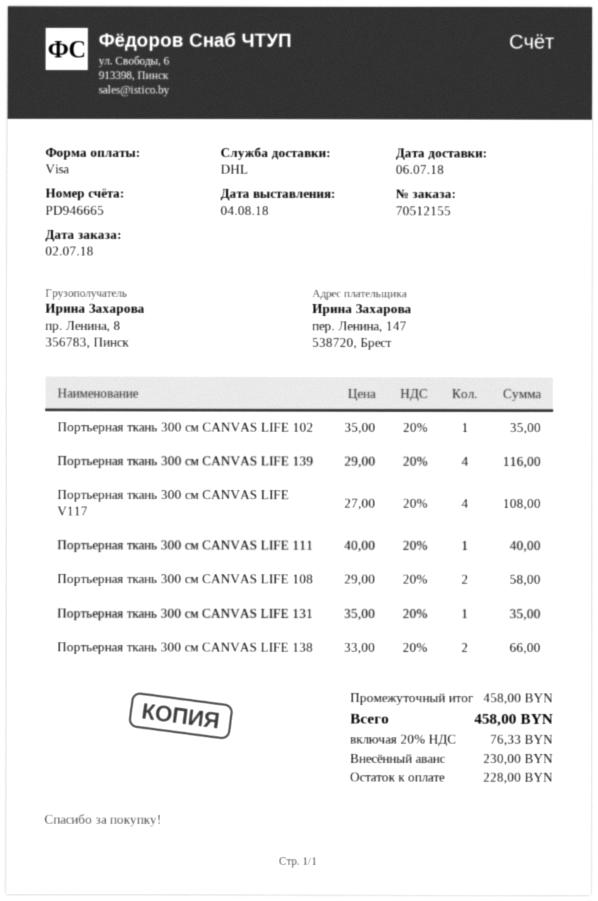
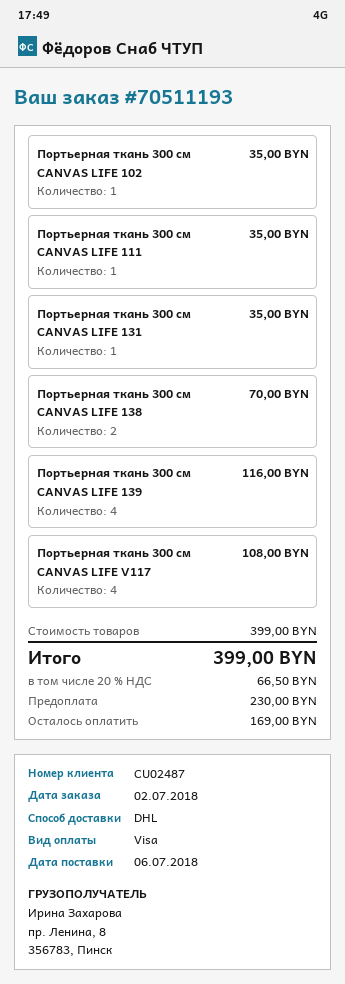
order number: 70512155 -> 70511193
Портьерная ткань 300 см CANVAS LIFE 111: 1 for 40.00 -> 1 for 35.00
Портьерная ткань 300 см CANVAS LIFE 108: 2 for 58.00 -> none
Портьерная ткань 300 см CANVAS LIFE 138: 2 for 66.00 -> 2 for 70.00
subtotal: 458.00 -> 399.00
tax: 20% = 76.33 -> 20% = 66.50
total: 458.00 -> 399.00
balance: 228.00 -> 169.00

